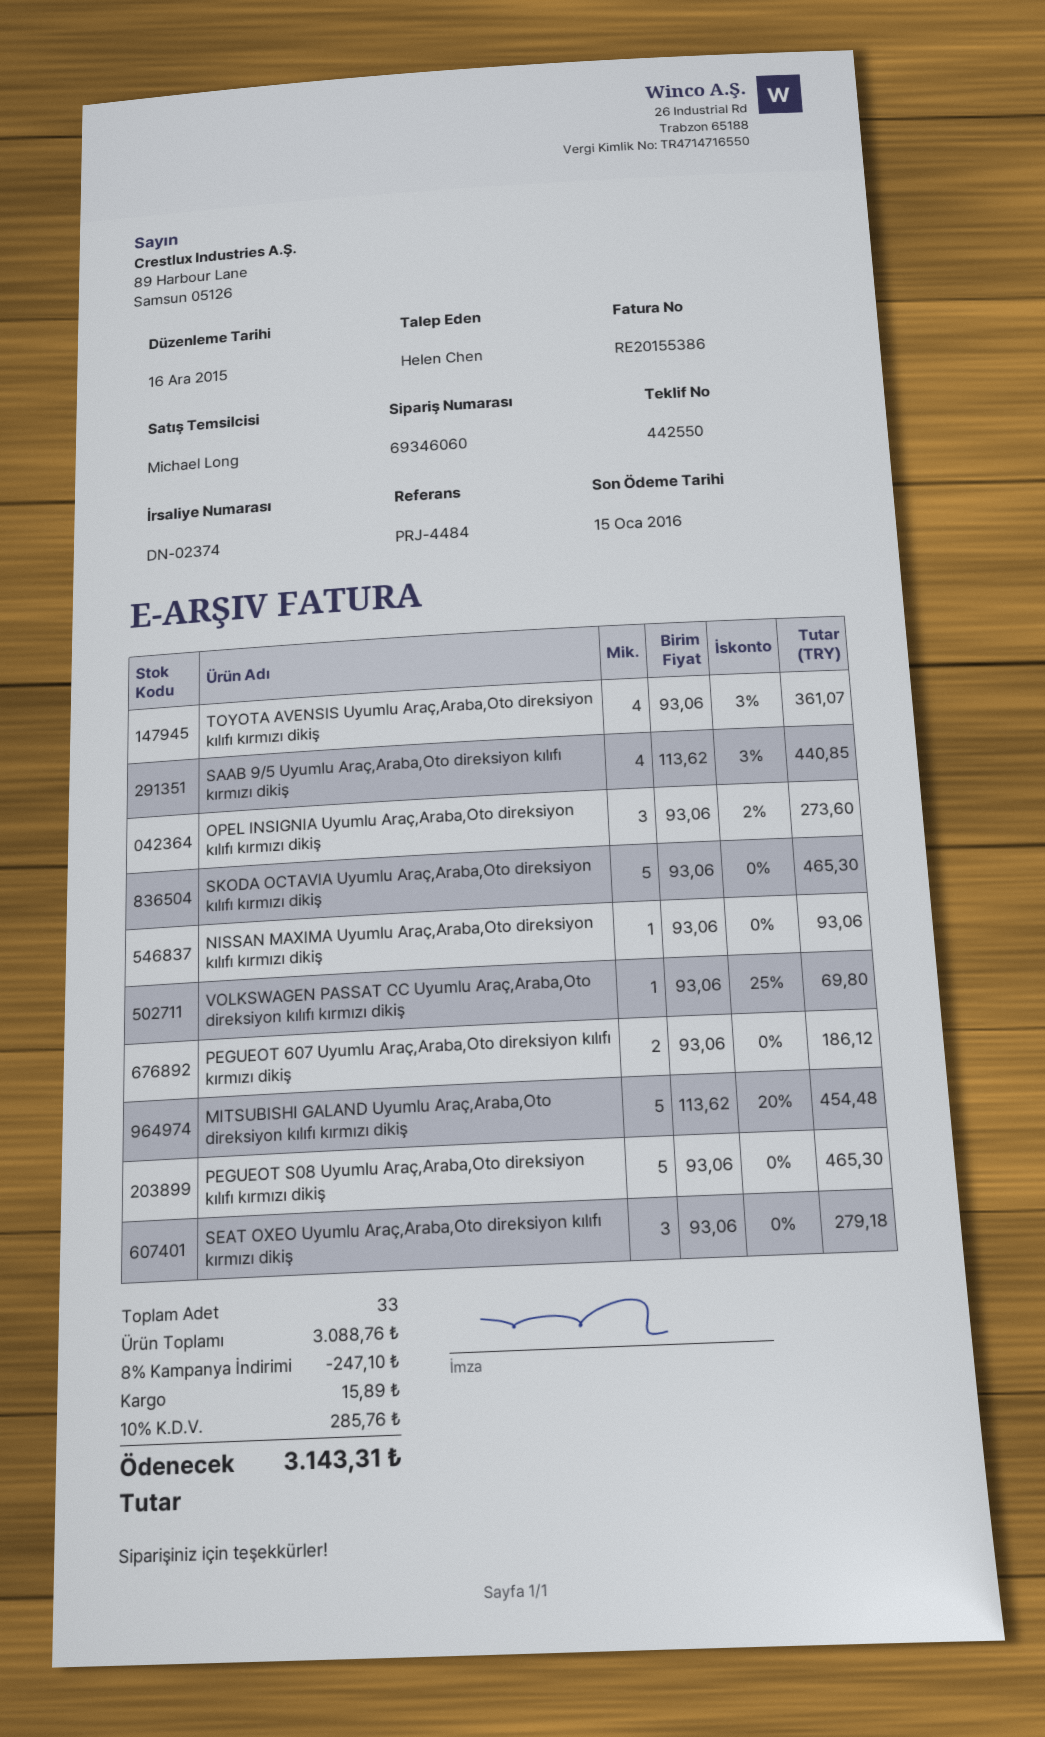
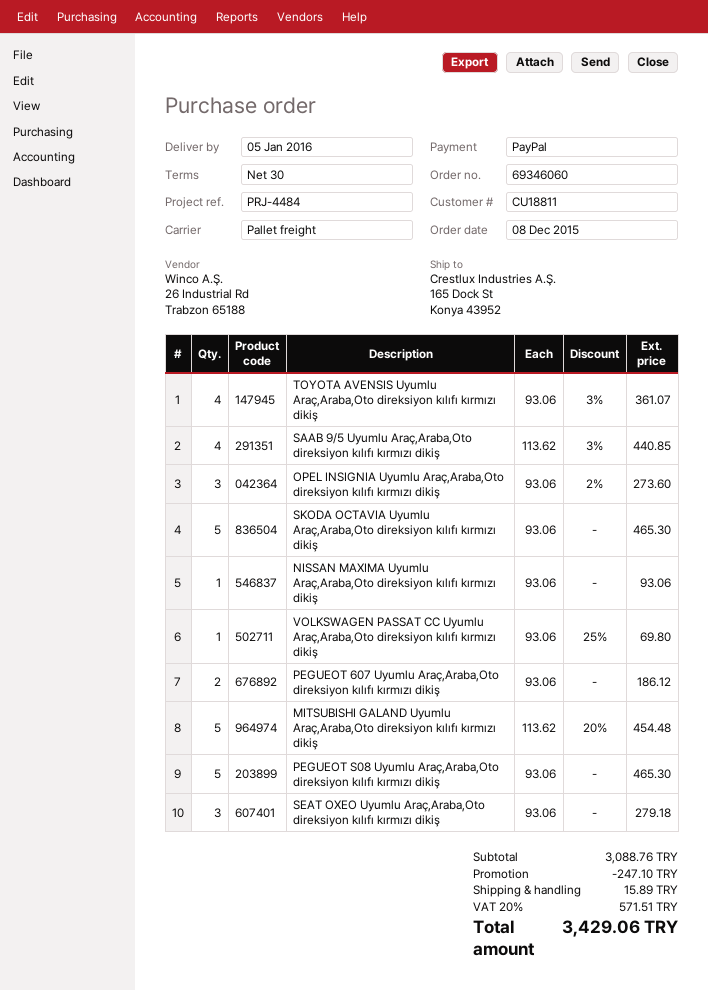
tax: 10% = 285.76 -> 20% = 571.51
total: 3143.31 -> 3429.06

